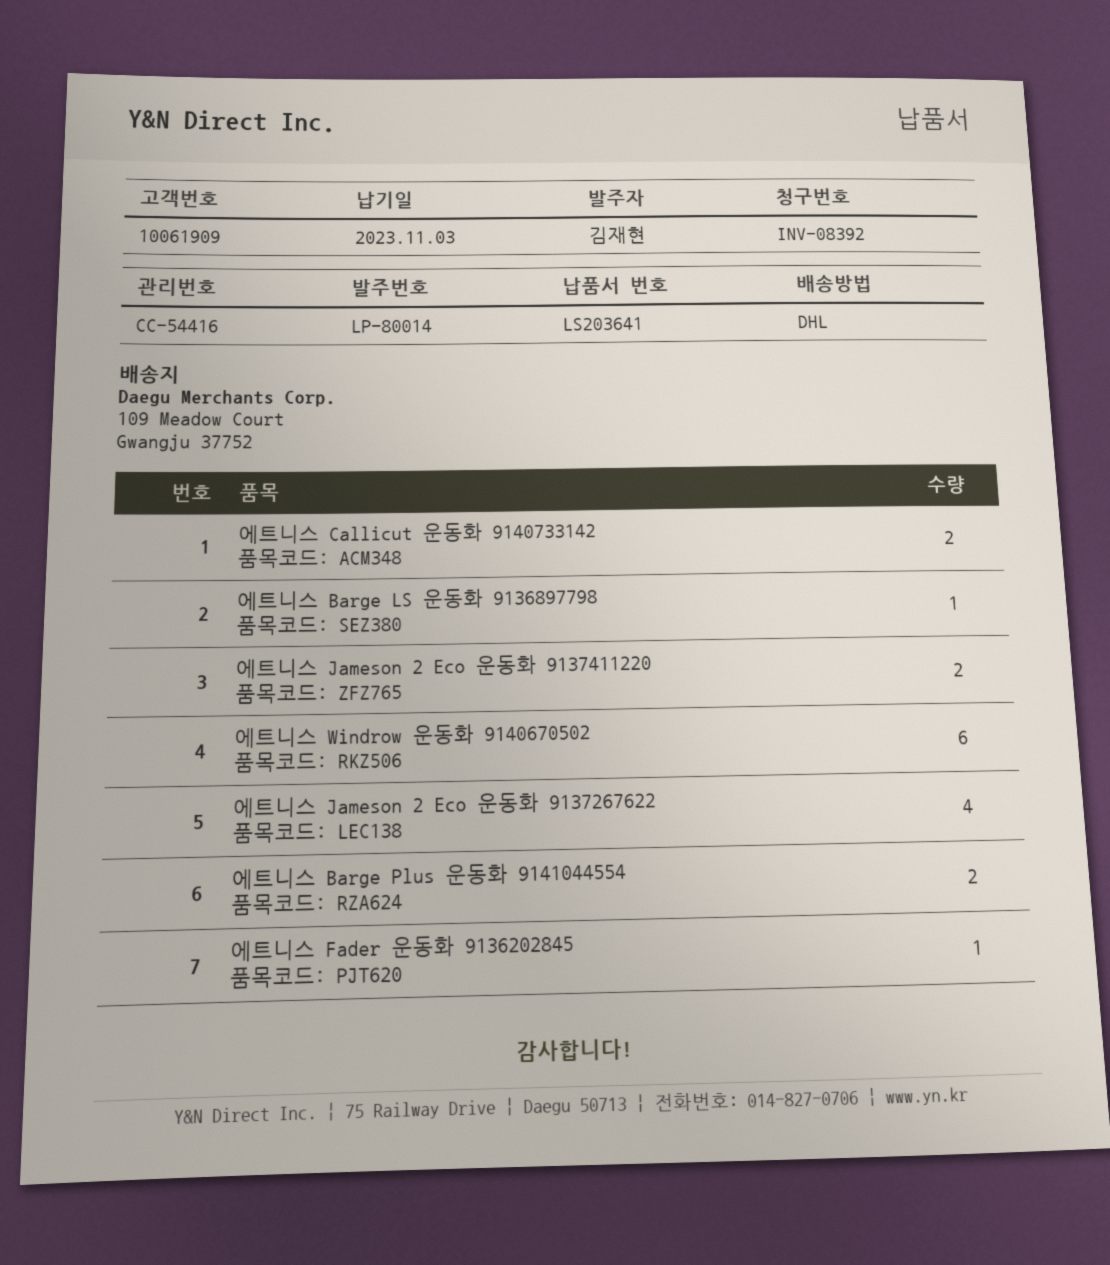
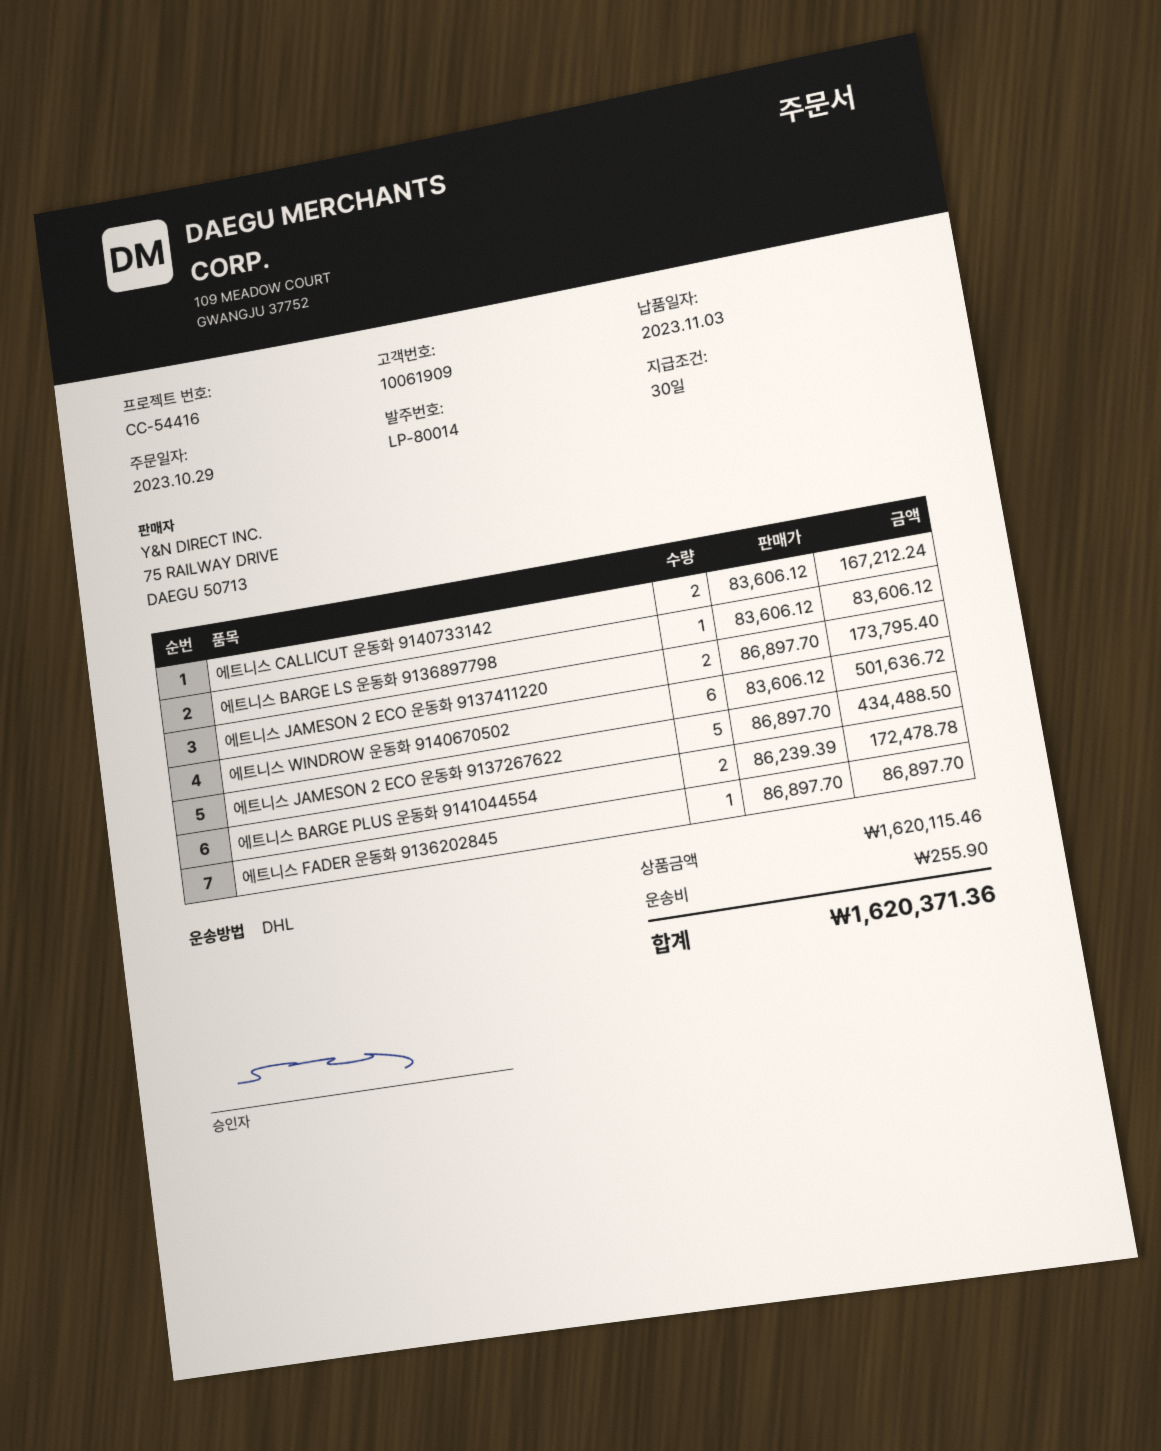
에트니스 Jameson 2 Eco 운동화 9137267622: 4 -> 5

